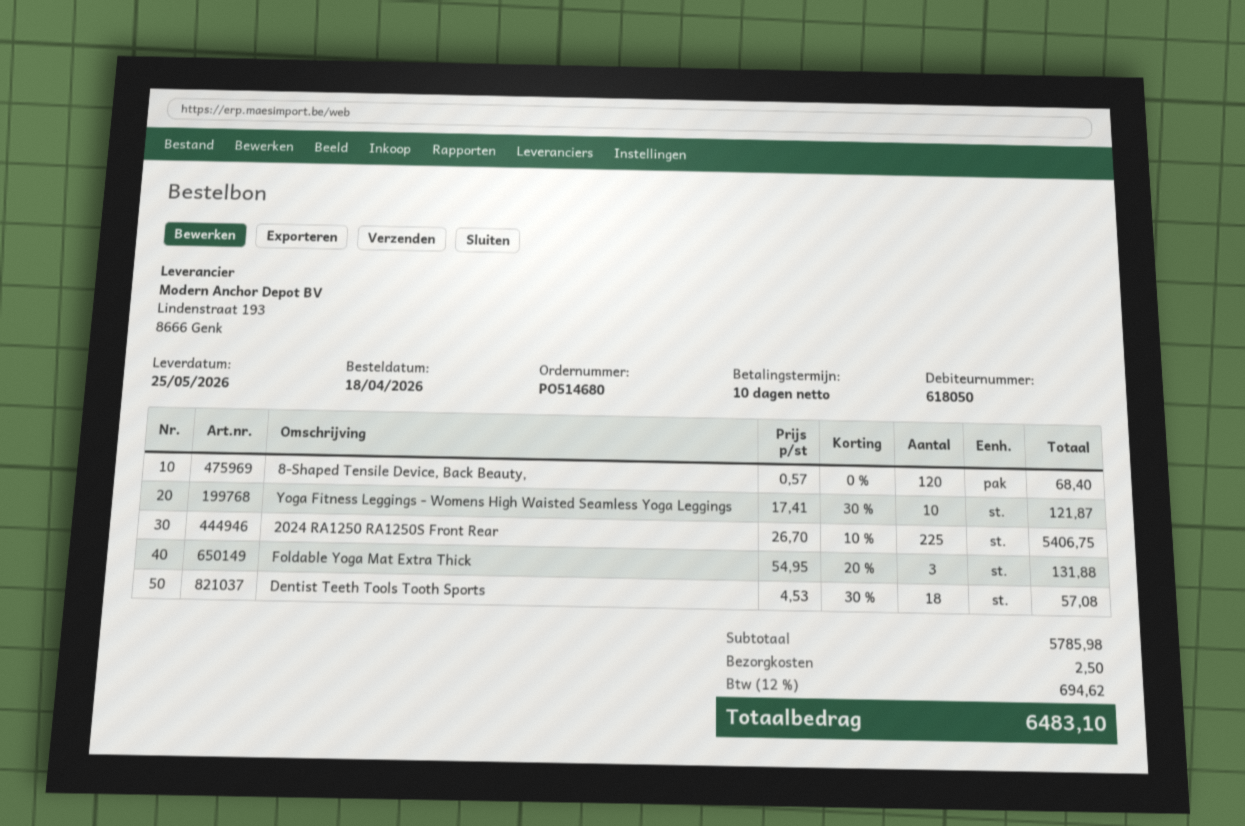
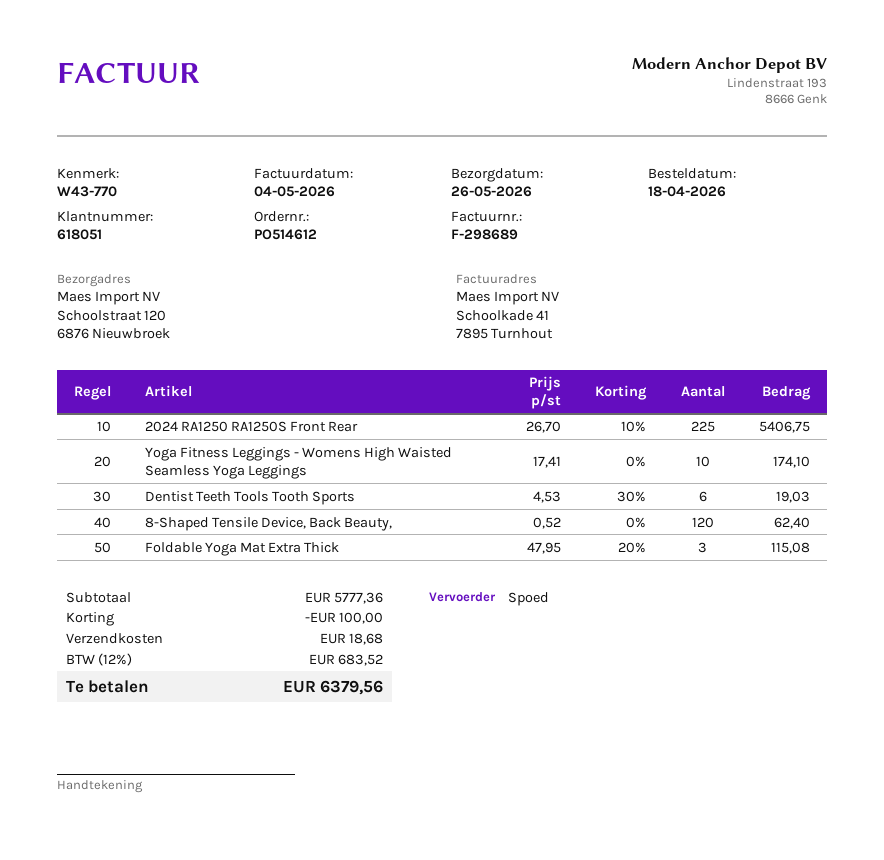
order number: PO514680 -> PO514612
delivery date: 2026-05-25 -> 2026-05-26
customer number: 618050 -> 618051
8-Shaped Tensile Device, Back Beauty,: 120 x 0.57 = 68.40 -> 120 x 0.52 = 62.40
Yoga Fitness Leggings - Womens High Waisted Seamless Yoga Leggings: 10 x 17.41 - 30% = 121.87 -> 10 x 17.41 = 174.10
Foldable Yoga Mat Extra Thick: 3 x 54.95 - 20% = 131.88 -> 3 x 47.95 - 20% = 115.08
Dentist Teeth Tools Tooth Sports: 18 x 4.53 - 30% = 57.08 -> 6 x 4.53 - 30% = 19.03
subtotal: 5785.98 -> 5777.36
discount: none -> 100.00
shipping: 2.50 -> 18.68
tax: 12% = 694.62 -> 12% = 683.52
total: 6483.10 -> 6379.56

